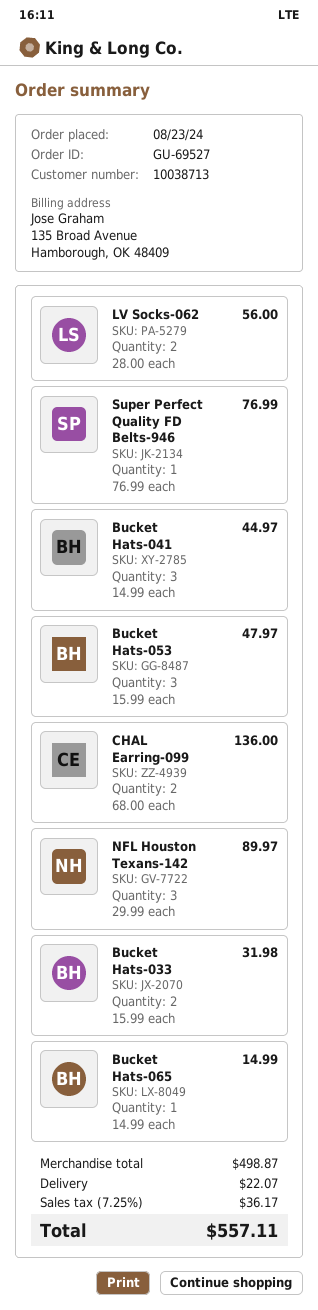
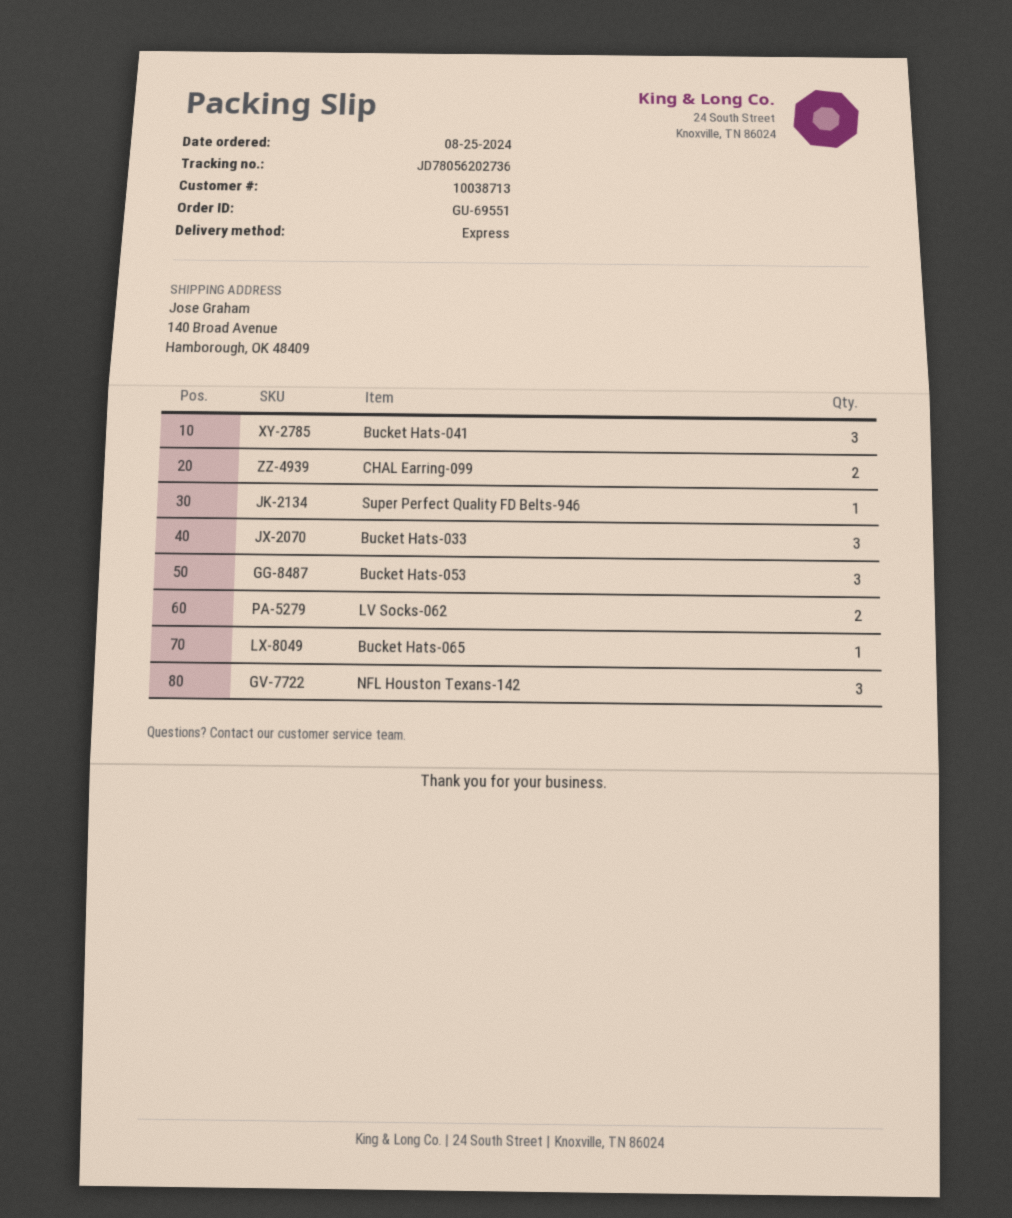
order number: GU-69527 -> GU-69551
order date: 2024-08-23 -> 2024-08-25
Bucket Hats-033: 2 -> 3

